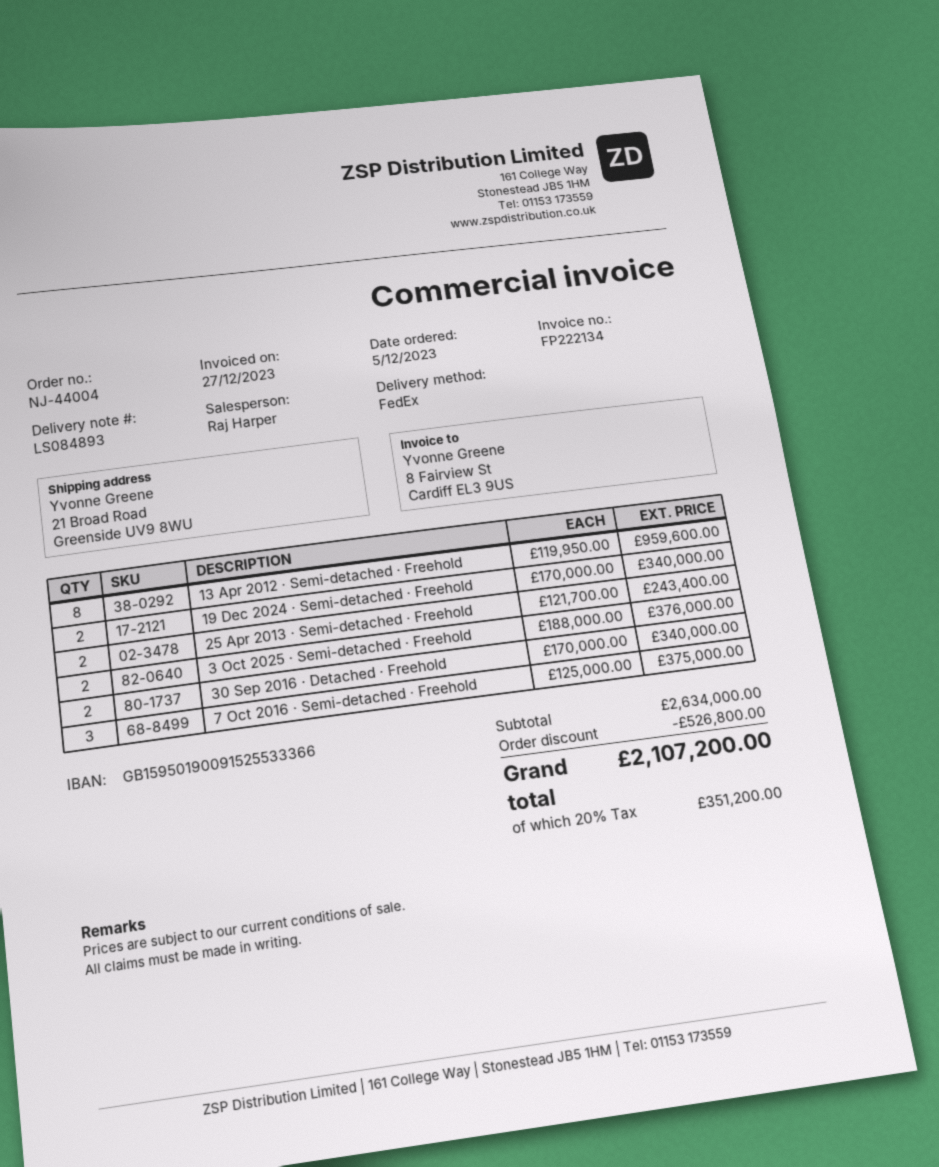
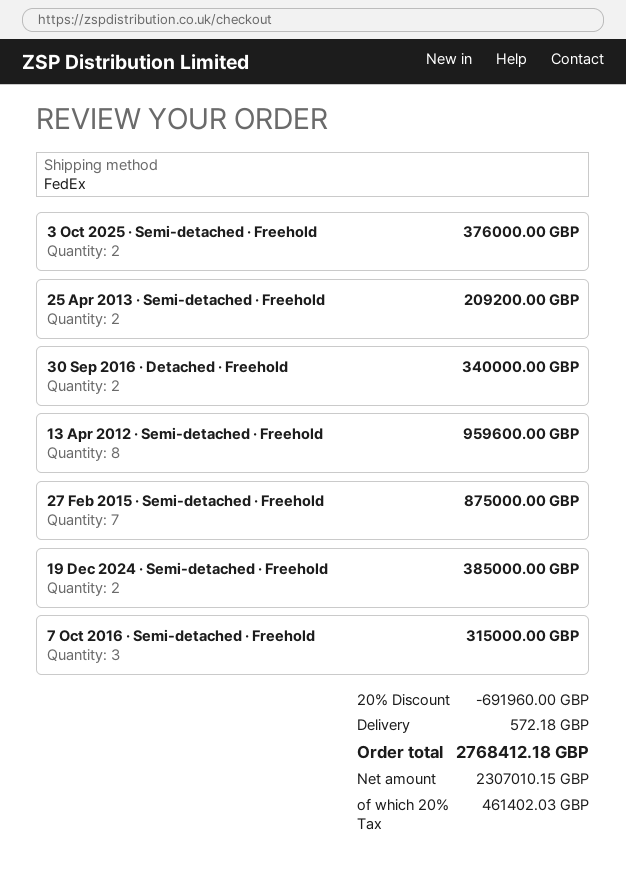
19 Dec 2024 · Semi-detached · Freehold: 2 for 340000.00 -> 2 for 385000.00
25 Apr 2013 · Semi-detached · Freehold: 2 for 243400.00 -> 2 for 209200.00
7 Oct 2016 · Semi-detached · Freehold: 3 for 375000.00 -> 3 for 315000.00
27 Feb 2015 · Semi-detached · Freehold: none -> 7 for 875000.00
discount: 526800.00 -> 691960.00
shipping: none -> 572.18
tax: 20% = 351200.00 -> 20% = 461402.03
total: 2107200.00 -> 2768412.18

